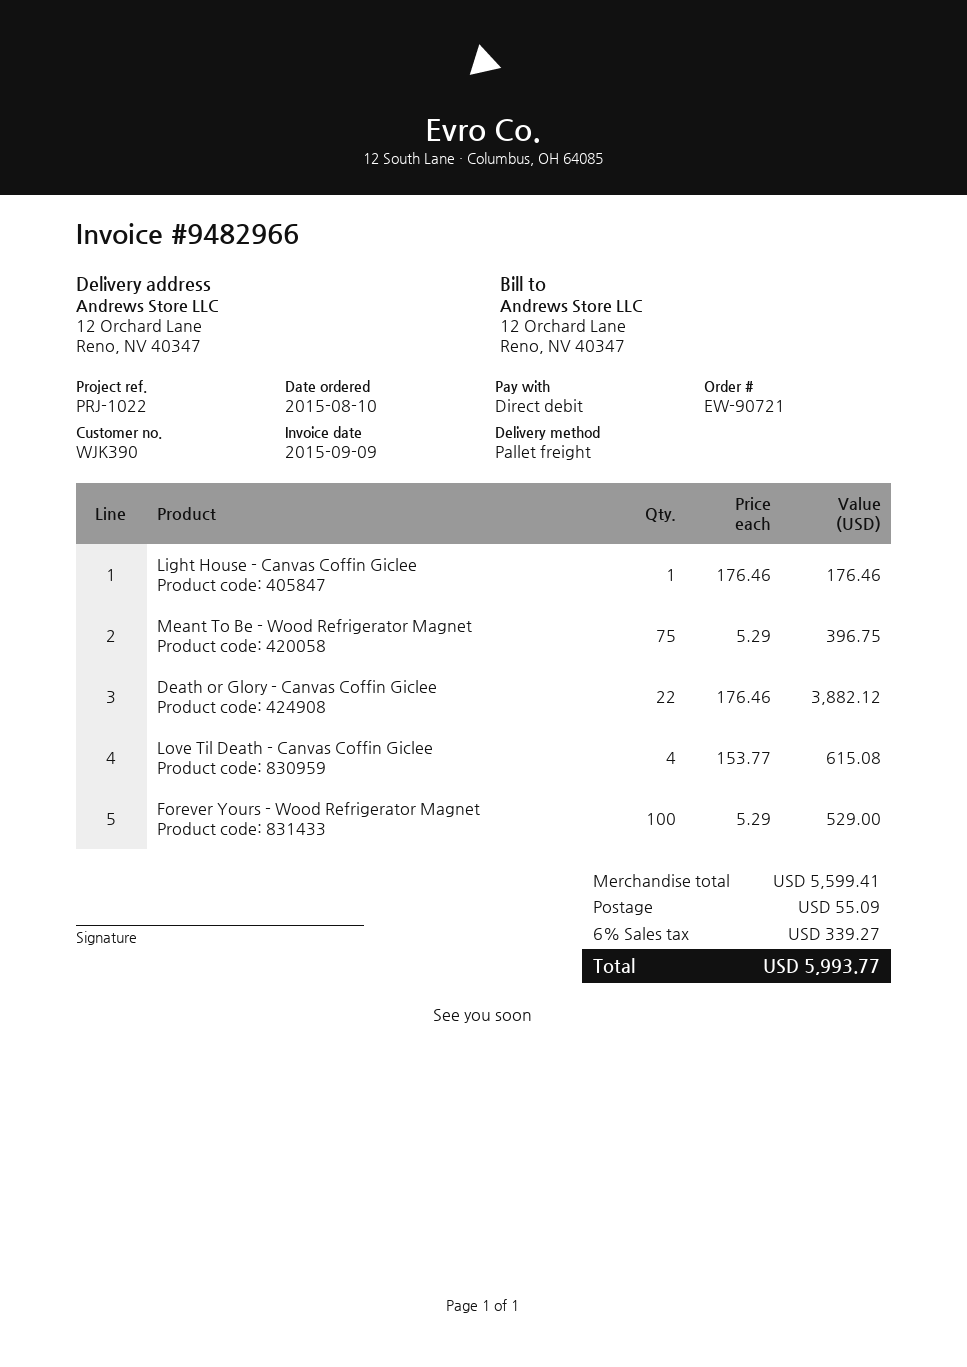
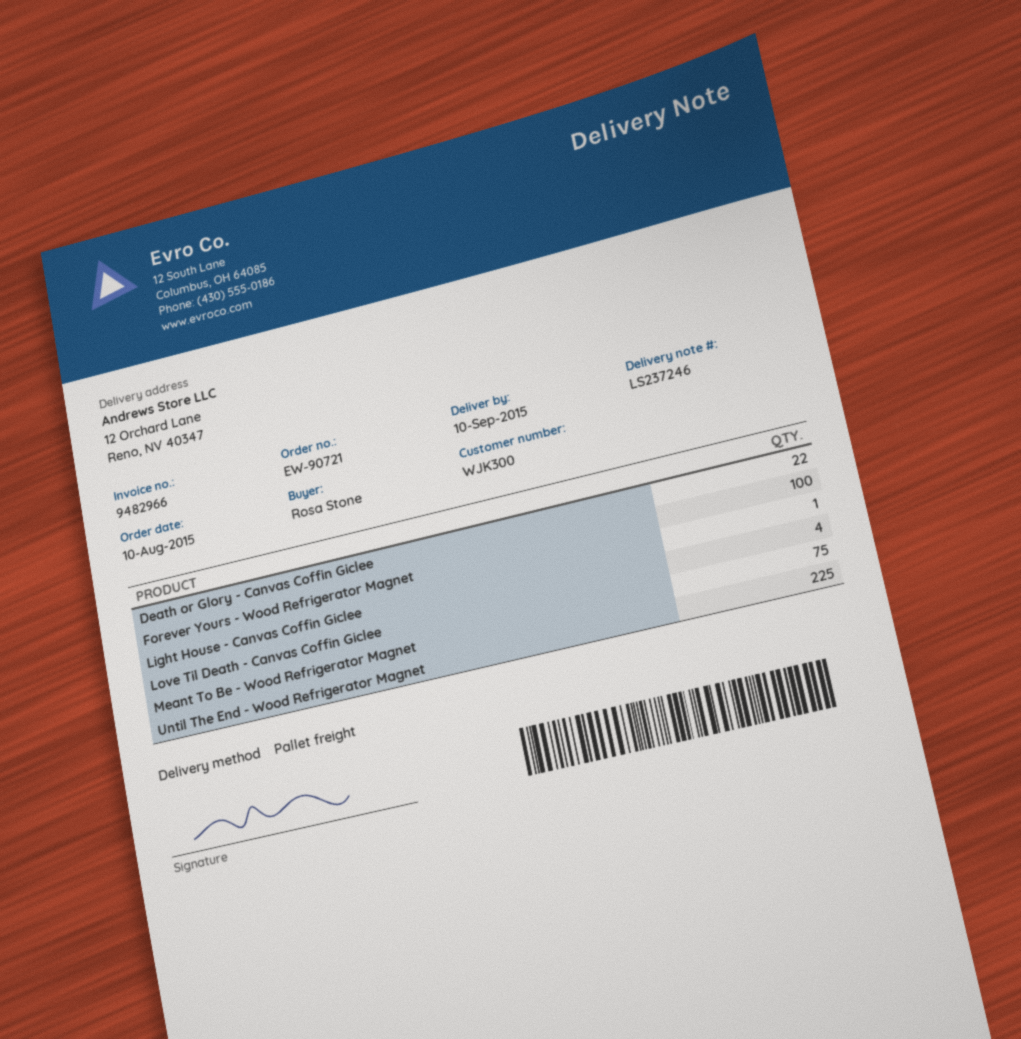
customer number: WJK390 -> WJK300
Until The End - Wood Refrigerator Magnet: none -> 225

